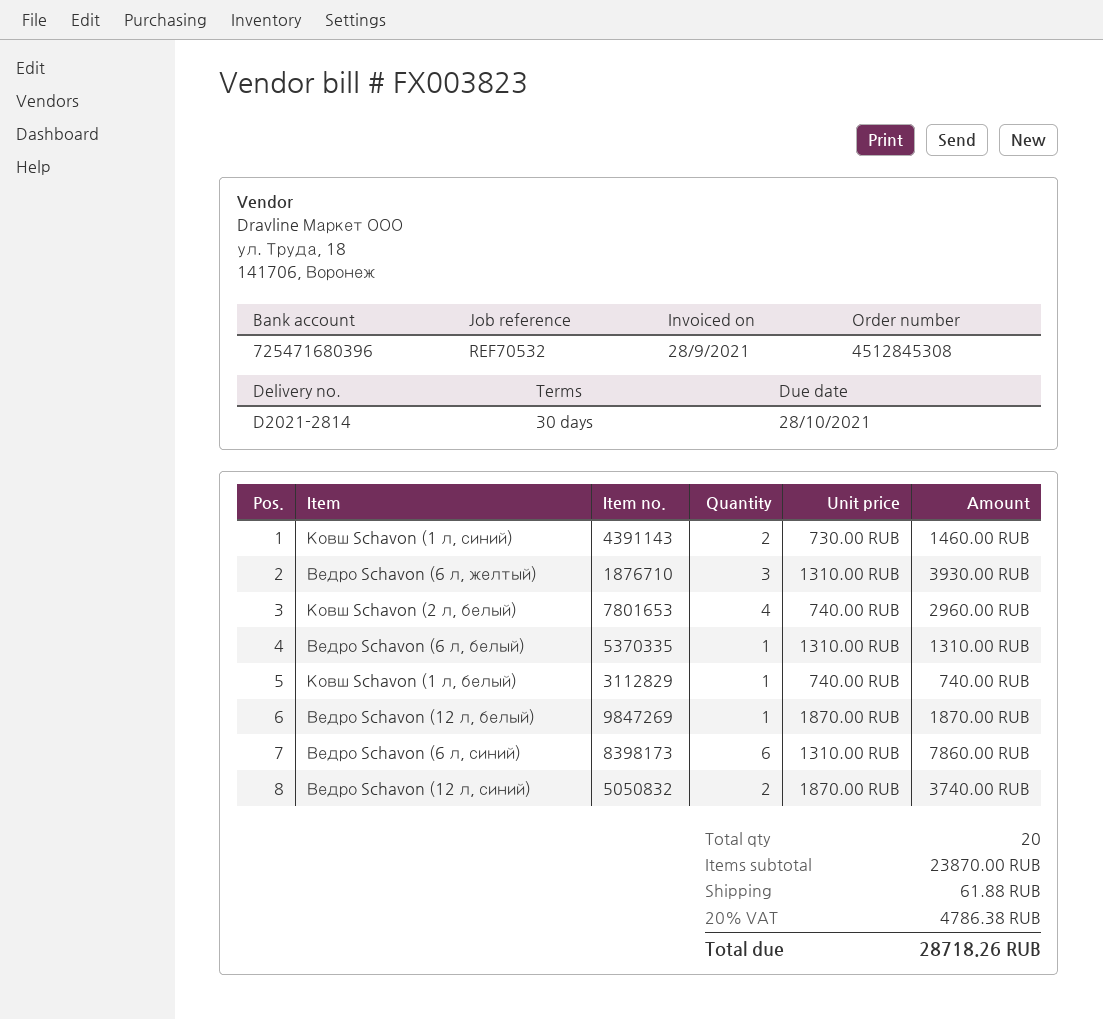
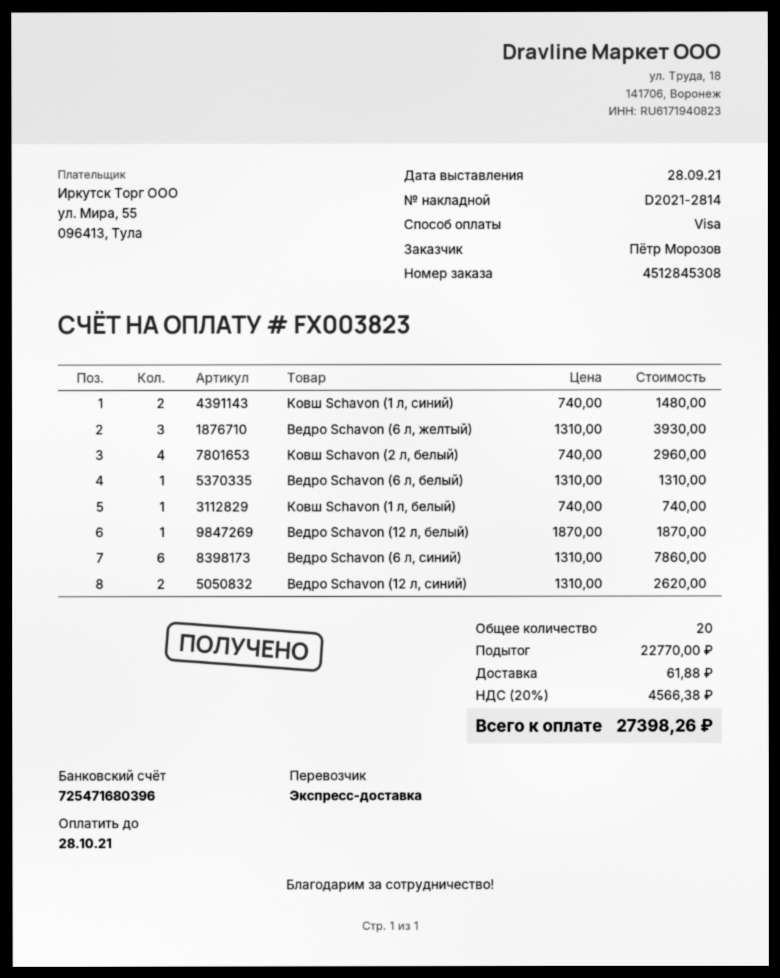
Ковш Schavon (1 л, синий): 2 x 730.00 = 1460.00 -> 2 x 740.00 = 1480.00
Ведро Schavon (12 л, синий): 2 x 1870.00 = 3740.00 -> 2 x 1310.00 = 2620.00
subtotal: 23870.00 -> 22770.00
tax: 20% = 4786.38 -> 20% = 4566.38
total: 28718.26 -> 27398.26

